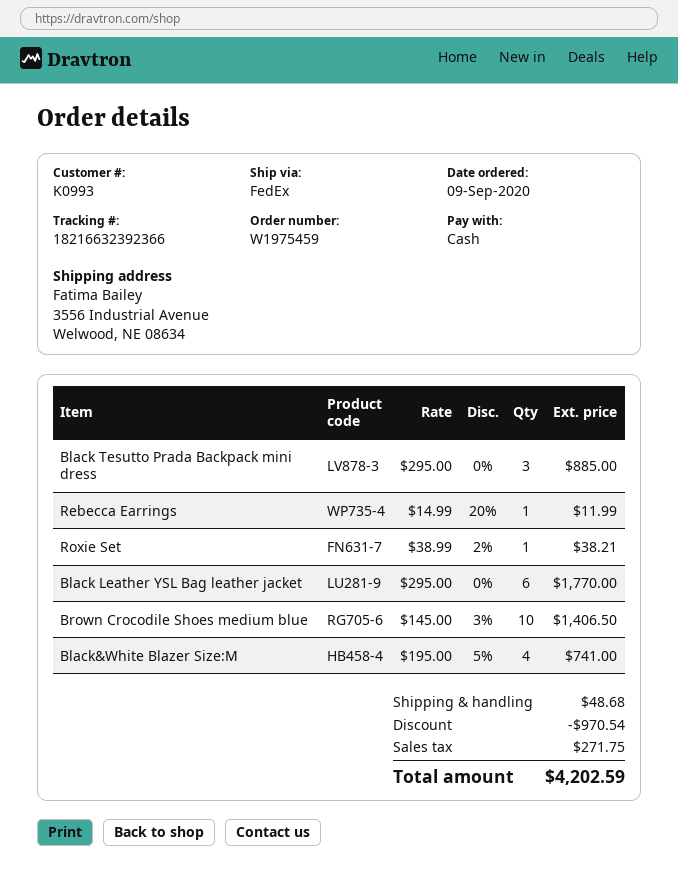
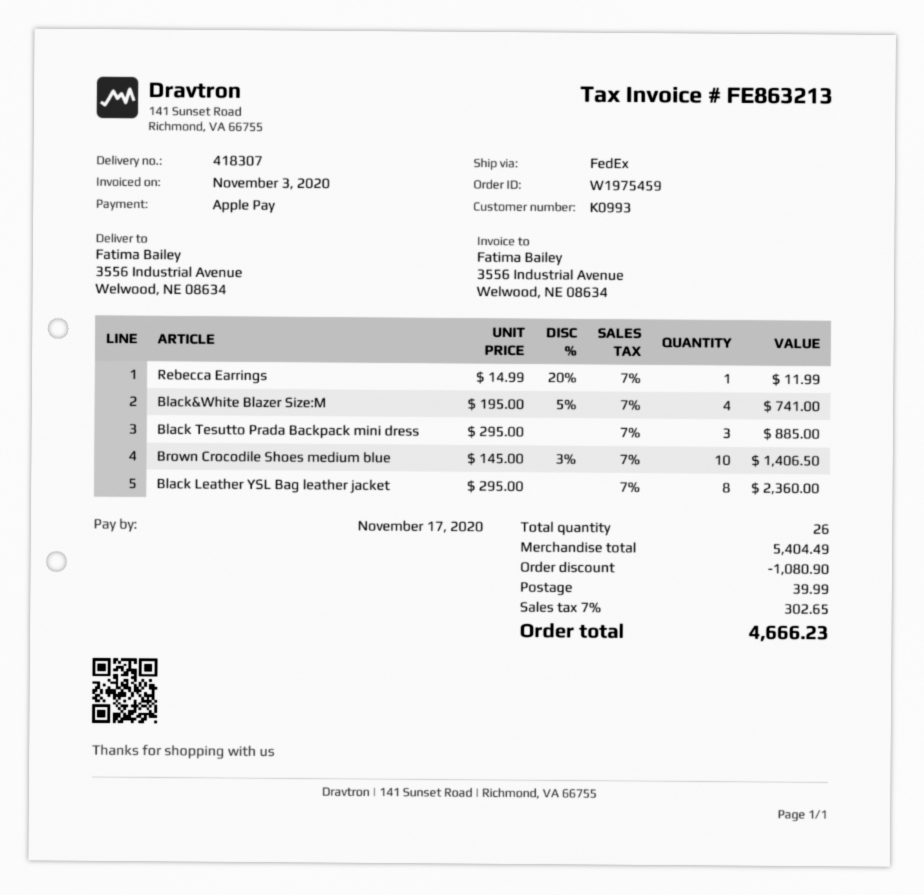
payment method: cash -> Apple Pay
Roxie Set: 1 x 38.99 - 2% = 38.21 -> none
Black Leather YSL Bag leather jacket: 6 x 295.00 = 1770.00 -> 8 x 295.00 = 2360.00
discount: 970.54 -> 1080.90
shipping: 48.68 -> 39.99
tax: 271.75 -> 302.65
total: 4202.59 -> 4666.23

